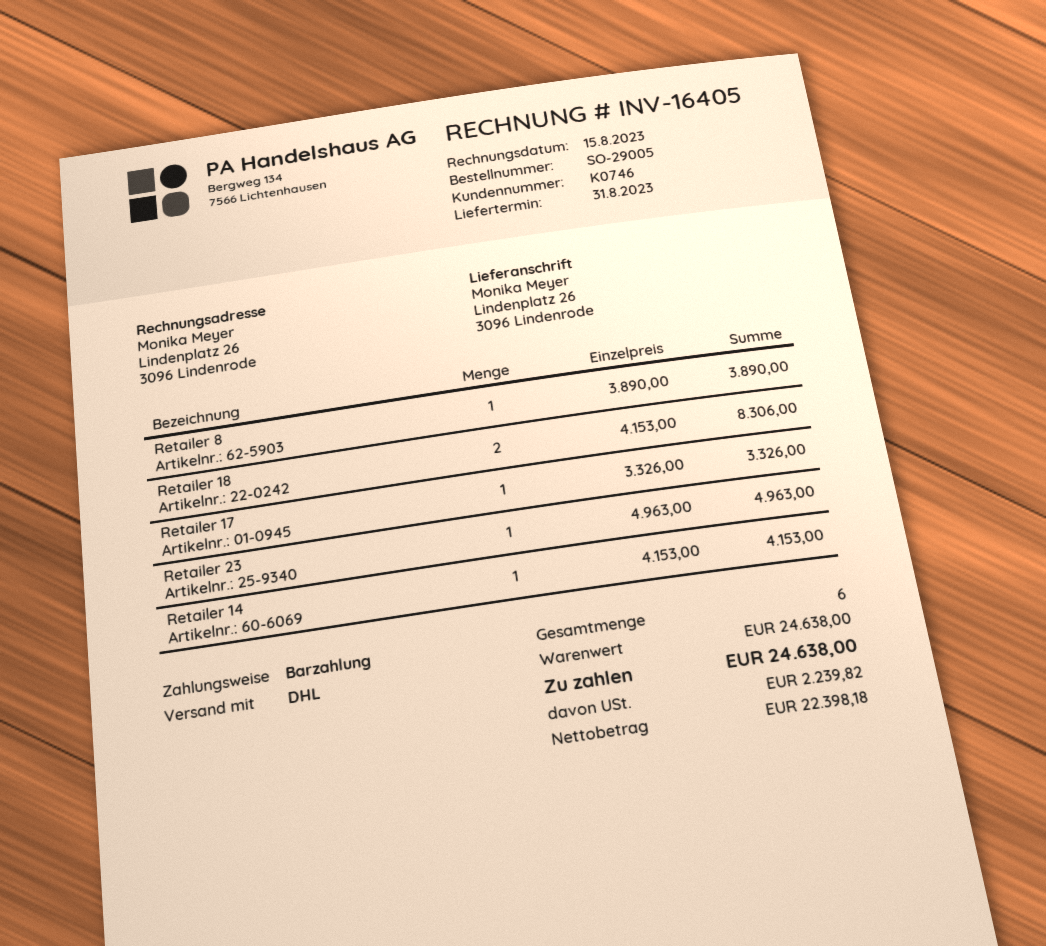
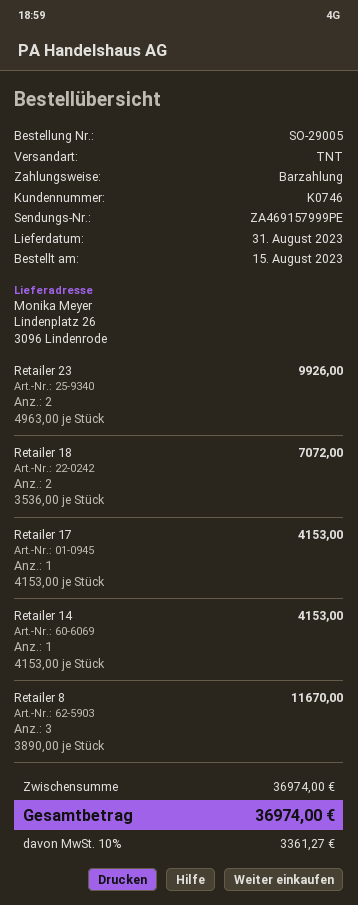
shipping method: DHL -> TNT
Retailer 8: 1 x 3890.00 = 3890.00 -> 3 x 3890.00 = 11670.00
Retailer 18: 2 x 4153.00 = 8306.00 -> 2 x 3536.00 = 7072.00
Retailer 17: 1 x 3326.00 = 3326.00 -> 1 x 4153.00 = 4153.00
Retailer 23: 1 x 4963.00 = 4963.00 -> 2 x 4963.00 = 9926.00
subtotal: 24638.00 -> 36974.00
tax: 2239.82 -> 3361.27
total: 24638.00 -> 36974.00

